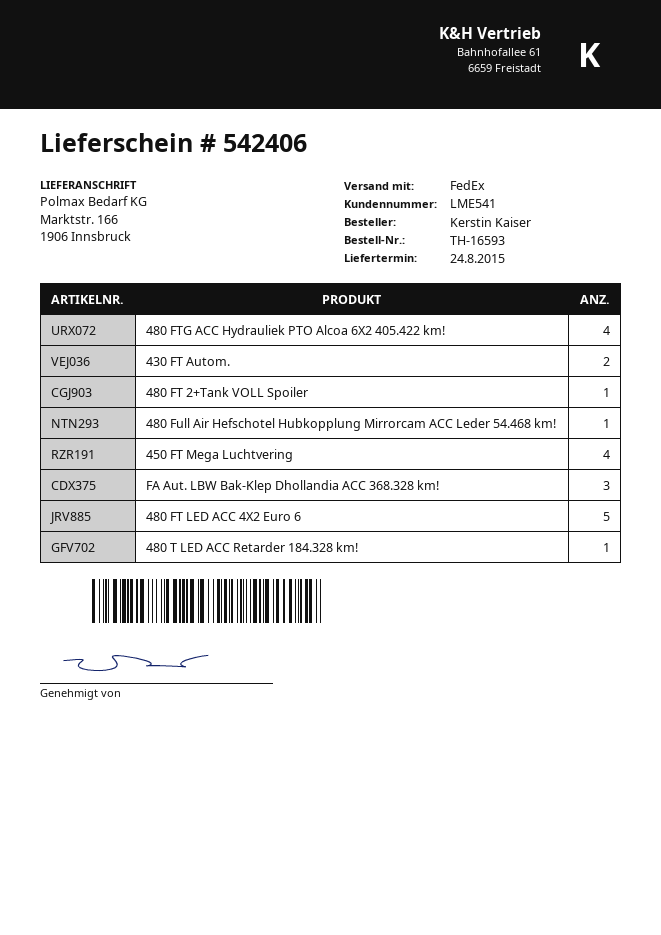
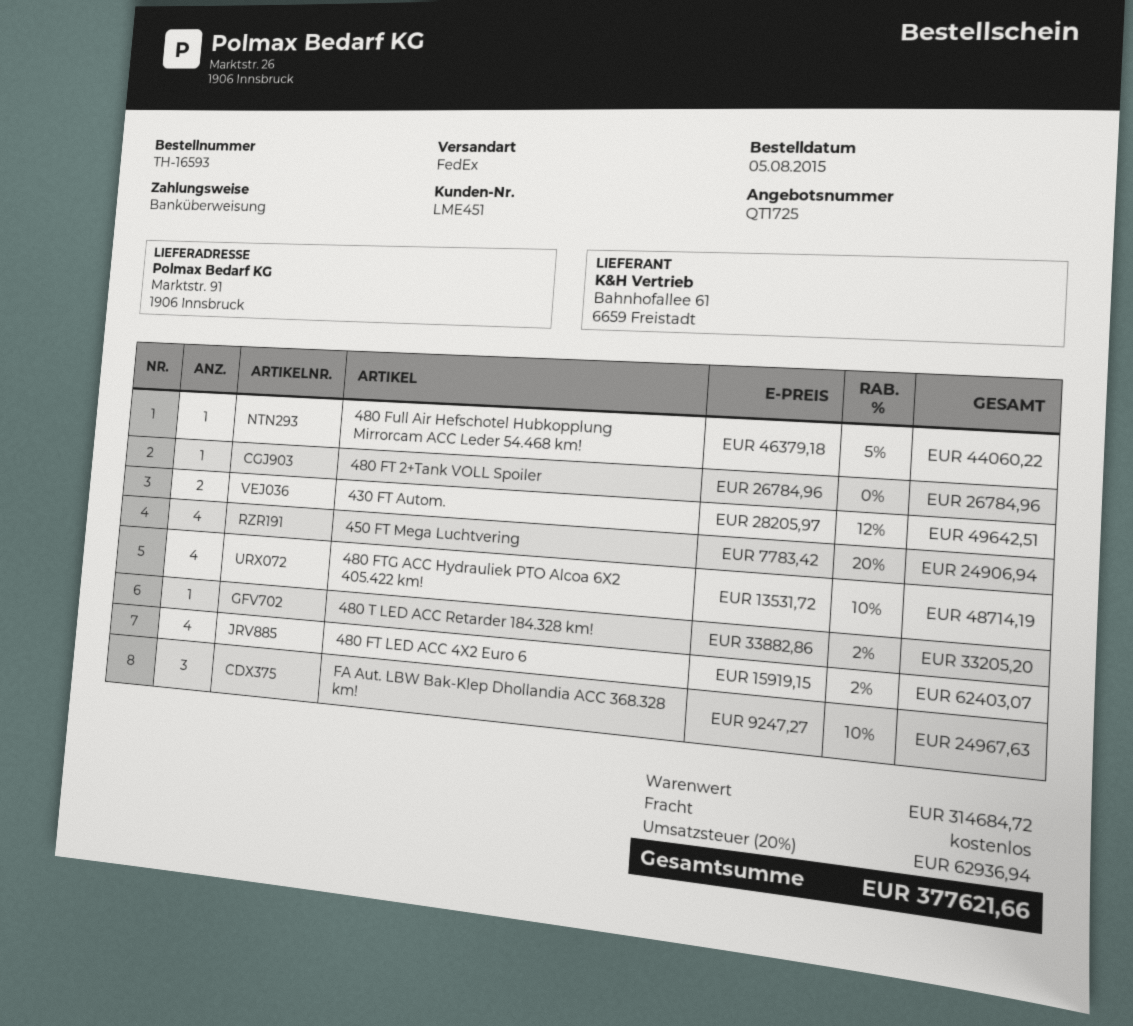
customer number: LME541 -> LME451
ship to: Marktstr. 166, 1906 Innsbruck -> Marktstr. 91, 1906 Innsbruck
480 FT LED ACC 4X2 Euro 6: 5 -> 4

